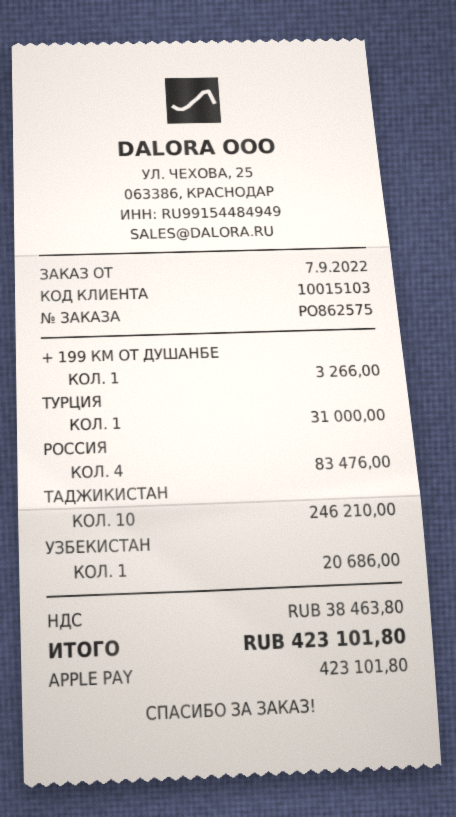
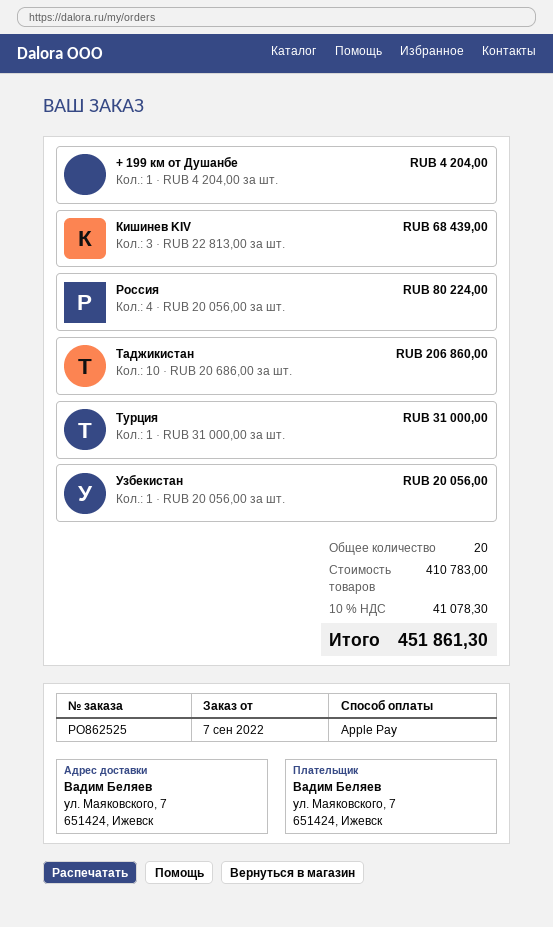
order number: PO862575 -> PO862525
+ 199 КМ ОТ ДУШАНБЕ: 1 for 3266.00 -> 1 for 4204.00
РОССИЯ: 4 for 83476.00 -> 4 for 80224.00
ТАДЖИКИСТАН: 10 for 246210.00 -> 10 for 206860.00
УЗБЕКИСТАН: 1 for 20686.00 -> 1 for 20056.00
Кишинев KIV: none -> 3 for 68439.00
tax: 38463.80 -> 41078.30
total: 423101.80 -> 451861.30

